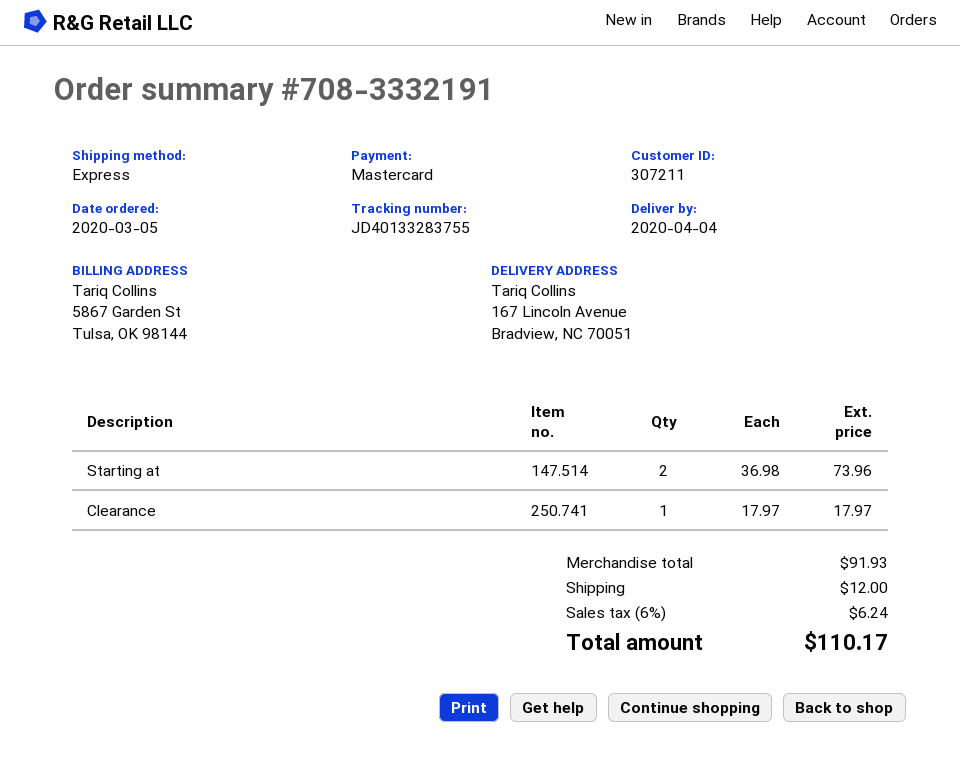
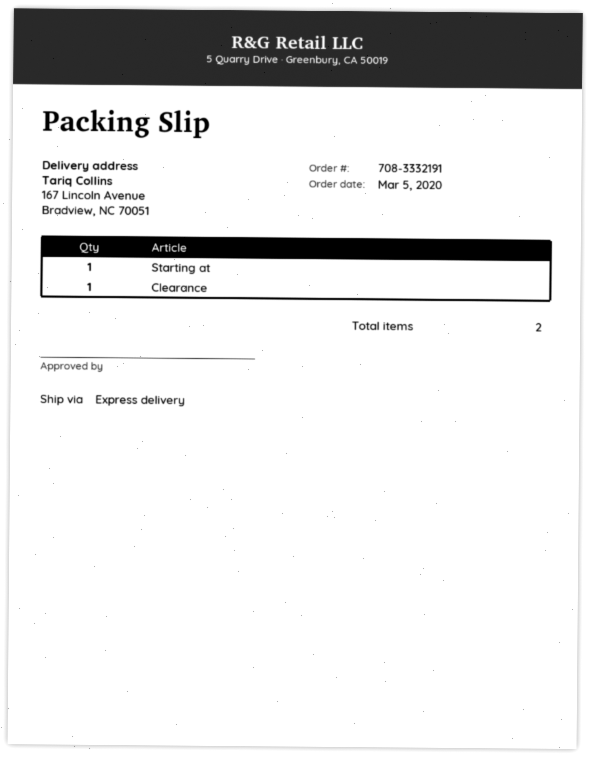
Starting at: 2 -> 1

